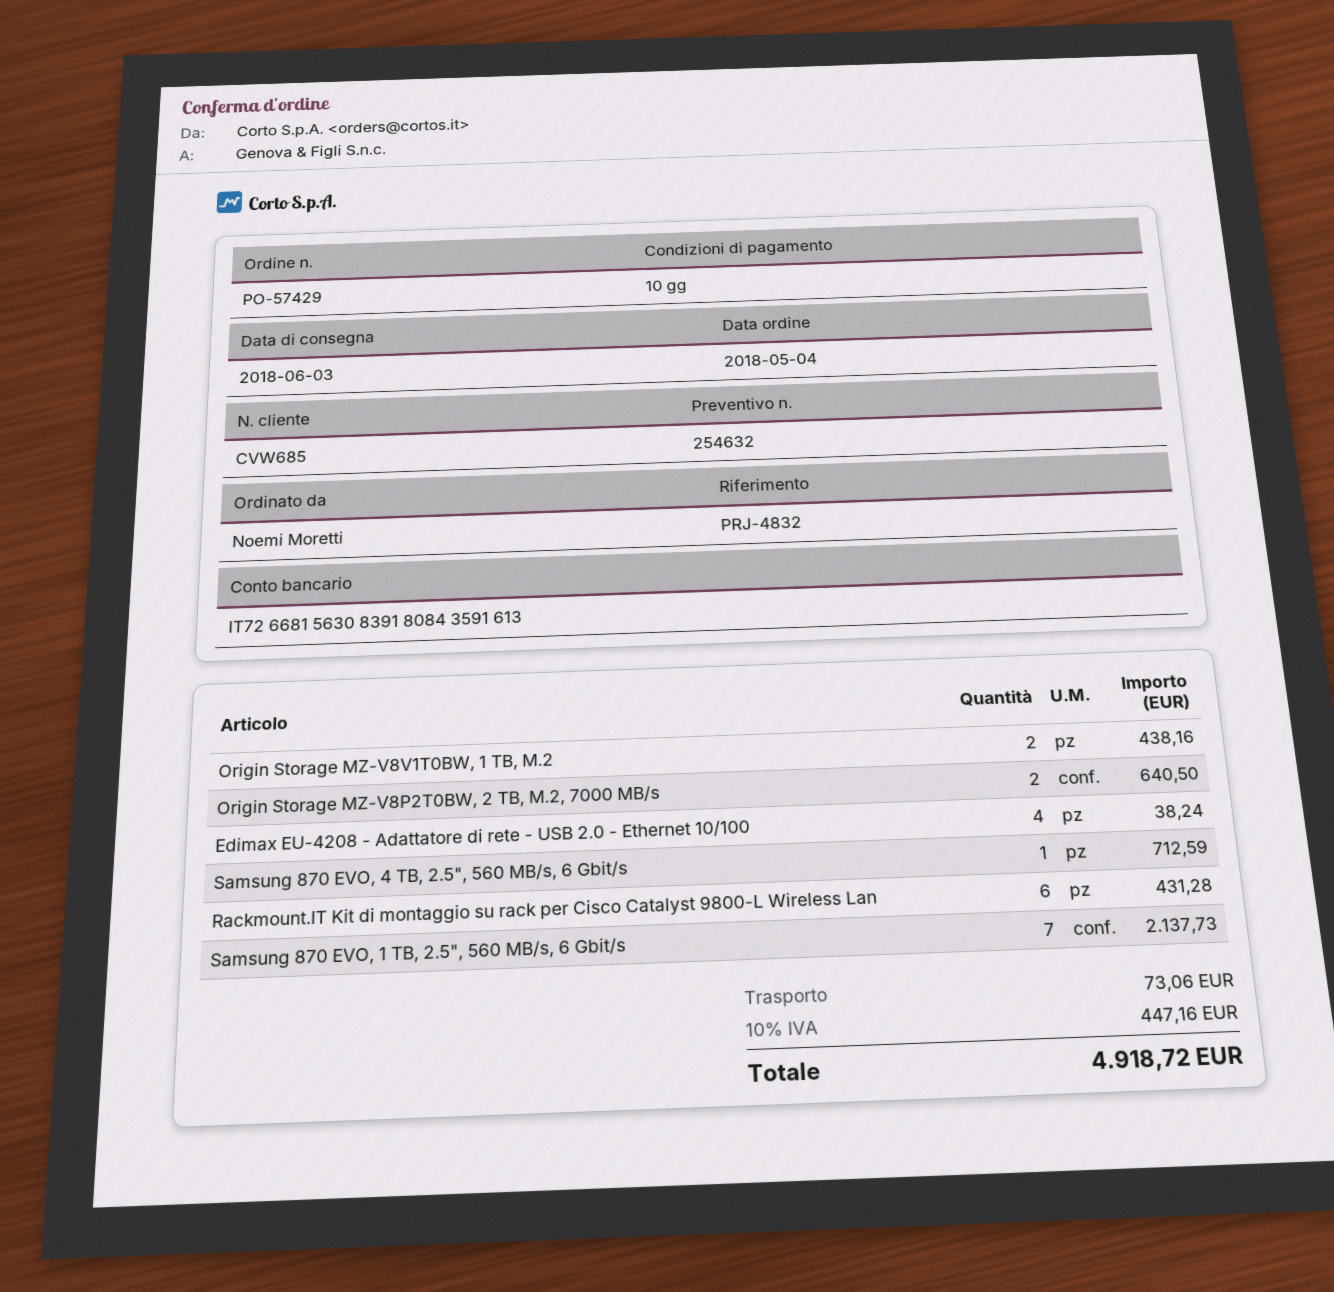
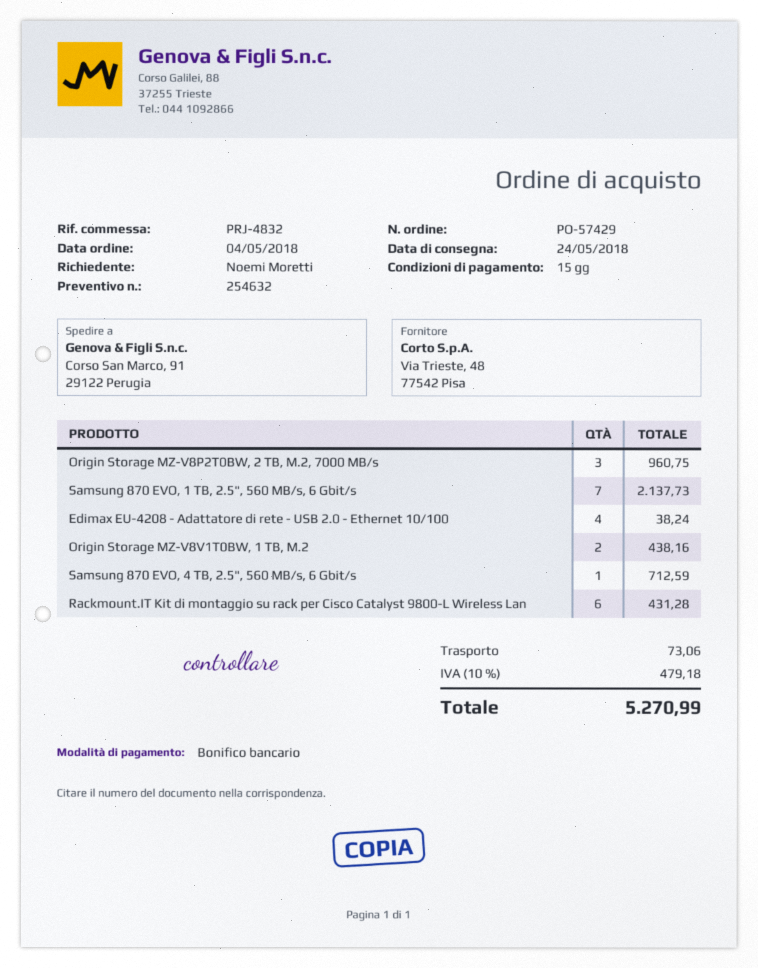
delivery date: 2018-06-03 -> 2018-05-24
payment terms: 10 days -> 15 days
Origin Storage MZ-V8P2T0BW, 2 TB, M.2, 7000 MB/s: 2 for 640.50 -> 3 for 960.75
tax: 10% = 447.16 -> 10% = 479.18
total: 4918.72 -> 5270.99

